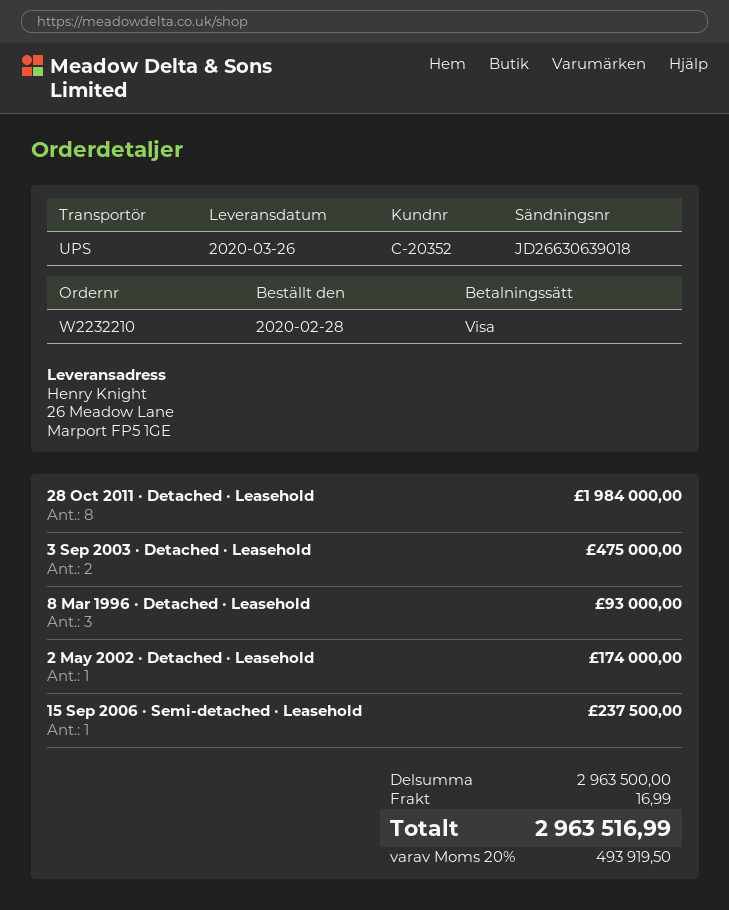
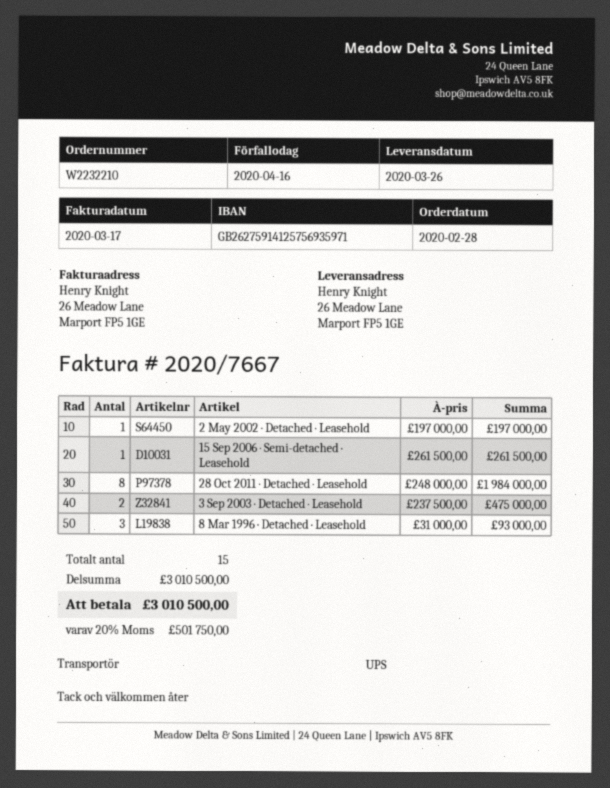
2 May 2002 · Detached · Leasehold: 1 for 174000.00 -> 1 for 197000.00
15 Sep 2006 · Semi-detached · Leasehold: 1 for 237500.00 -> 1 for 261500.00
subtotal: 2963500.00 -> 3010500.00
shipping: 16.99 -> none
tax: 20% = 493919.50 -> 20% = 501750.00
total: 2963516.99 -> 3010500.00

